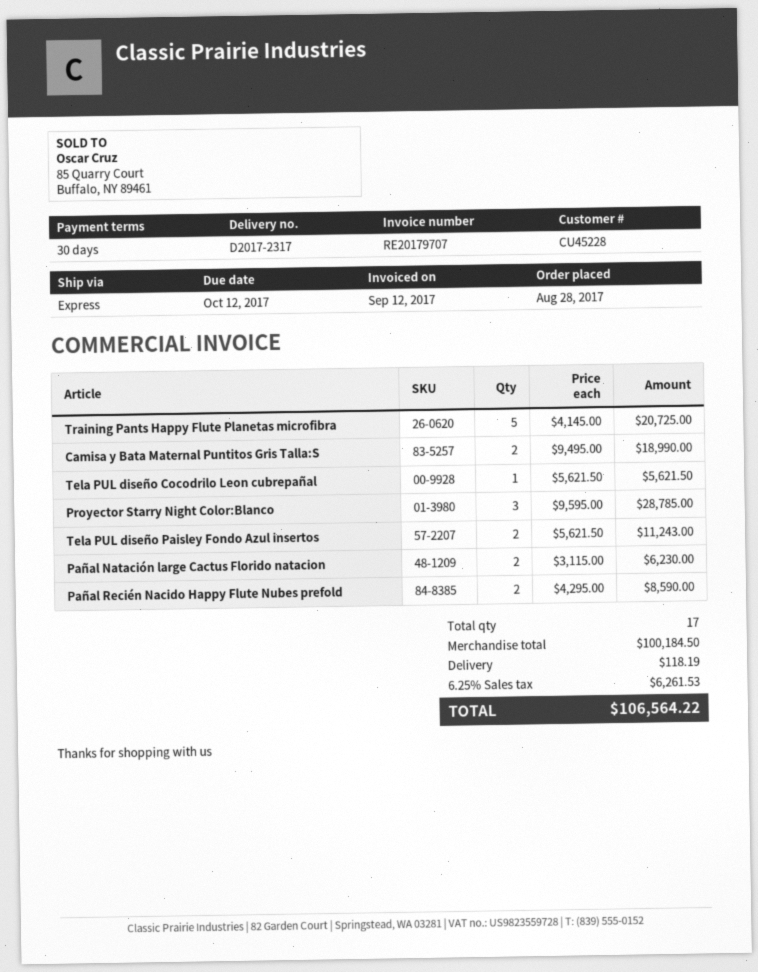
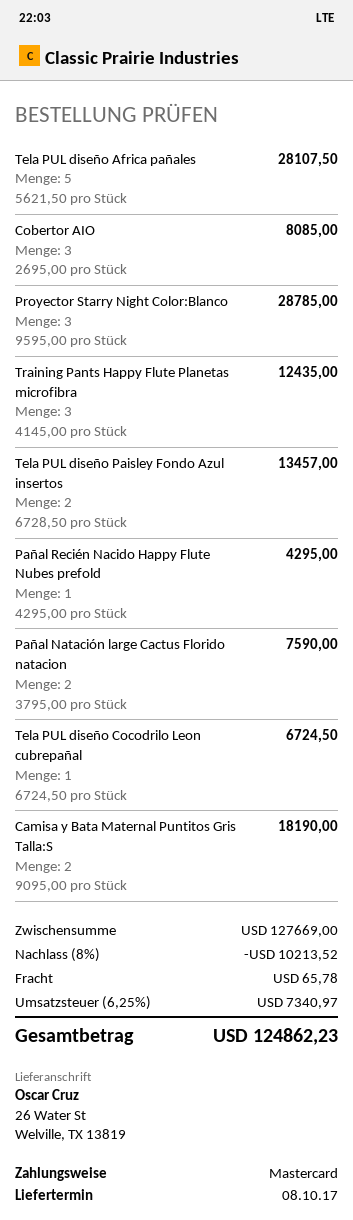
Training Pants Happy Flute Planetas microfibra: 5 x 4145.00 = 20725.00 -> 3 x 4145.00 = 12435.00
Camisa y Bata Maternal Puntitos Gris Talla:S: 2 x 9495.00 = 18990.00 -> 2 x 9095.00 = 18190.00
Tela PUL diseño Cocodrilo Leon cubrepañal: 1 x 5621.50 = 5621.50 -> 1 x 6724.50 = 6724.50
Tela PUL diseño Paisley Fondo Azul insertos: 2 x 5621.50 = 11243.00 -> 2 x 6728.50 = 13457.00
Pañal Natación large Cactus Florido natacion: 2 x 3115.00 = 6230.00 -> 2 x 3795.00 = 7590.00
Pañal Recién Nacido Happy Flute Nubes prefold: 2 x 4295.00 = 8590.00 -> 1 x 4295.00 = 4295.00
Tela PUL diseño Africa pañales: none -> 5 x 5621.50 = 28107.50
Cobertor AIO: none -> 3 x 2695.00 = 8085.00
subtotal: 100184.50 -> 127669.00
discount: none -> 8% = 10213.52
shipping: 118.19 -> 65.78
tax: 6.25% = 6261.53 -> 6.25% = 7340.97
total: 106564.22 -> 124862.23

